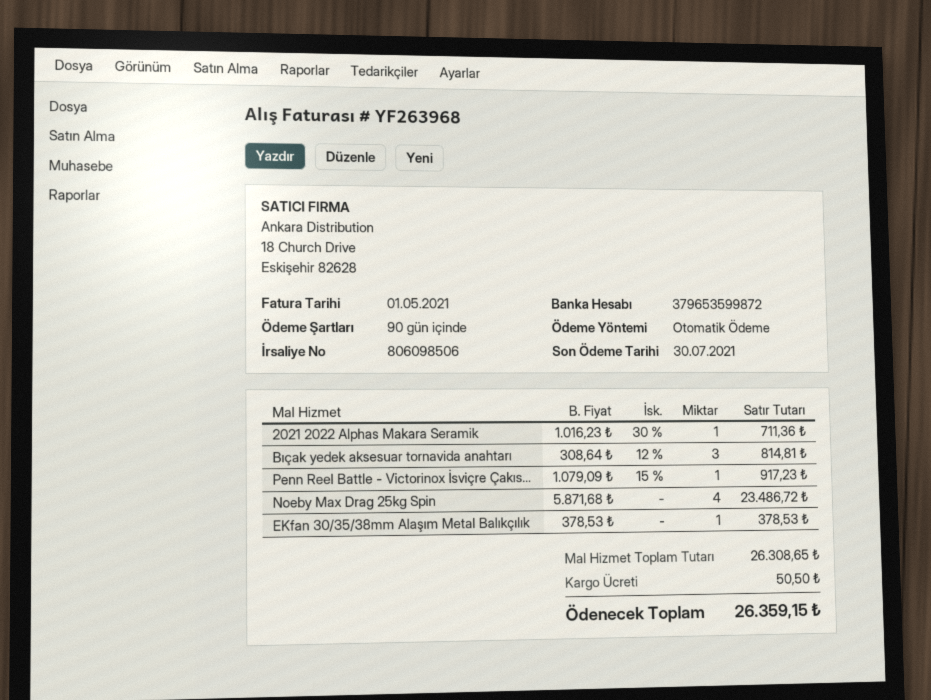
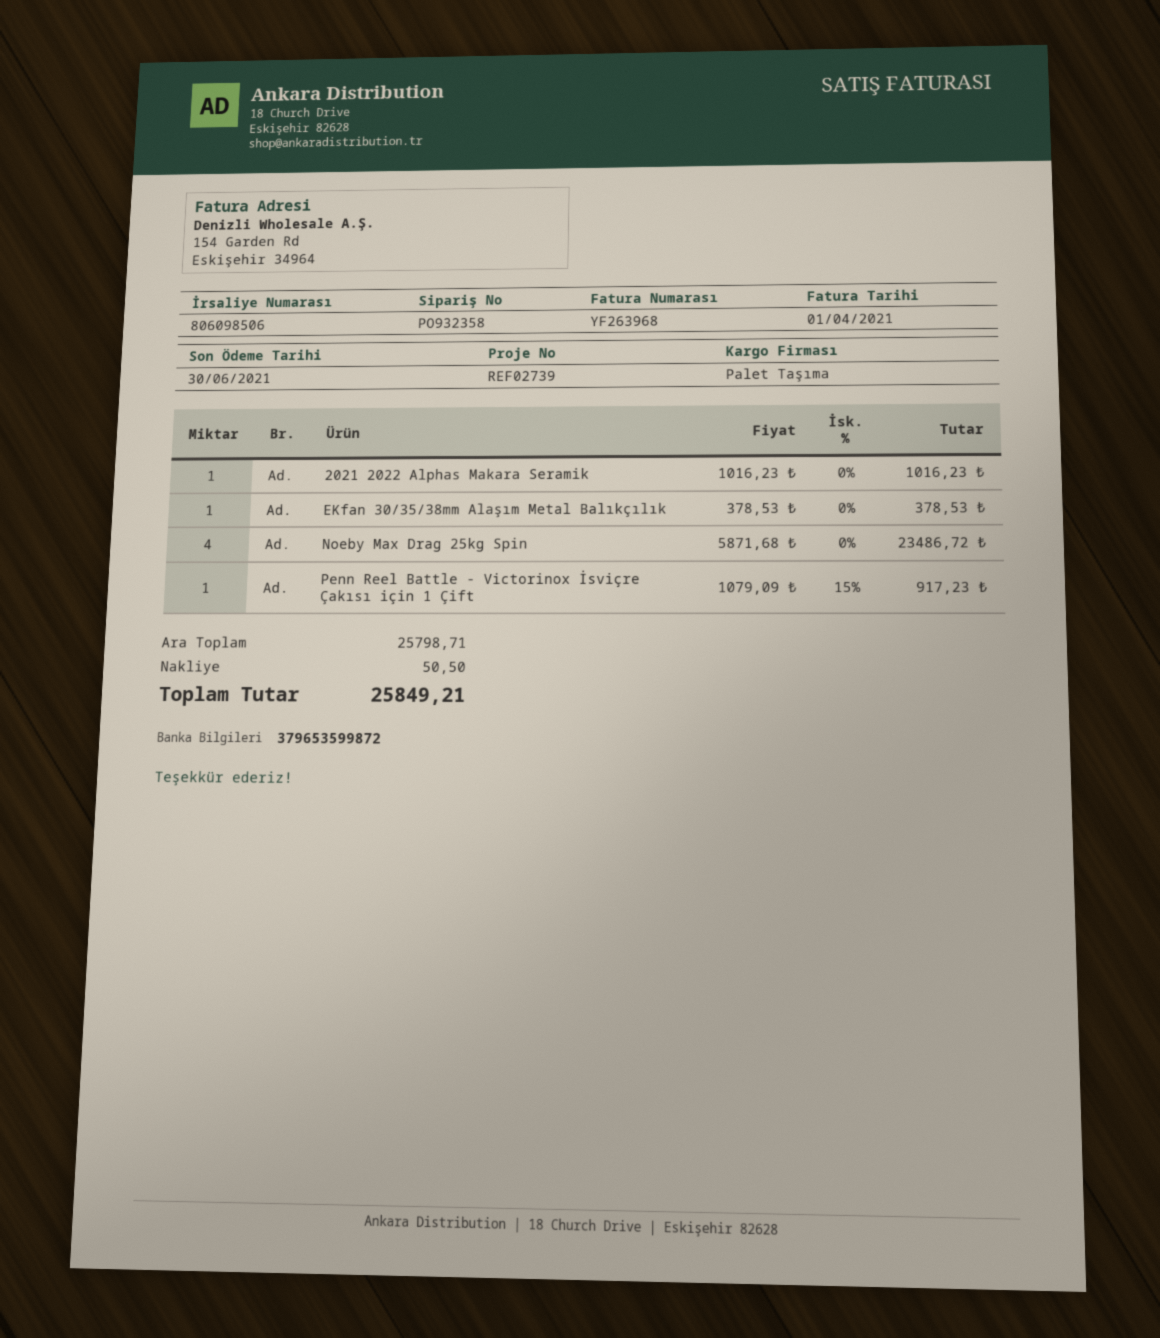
invoice date: 2021-05-01 -> 2021-04-01
due date: 2021-07-30 -> 2021-06-30
2021 2022 Alphas Makara Seramik: 1 x 1016.23 - 30% = 711.36 -> 1 x 1016.23 = 1016.23
Bıçak yedek aksesuar tornavida anahtarı: 3 x 308.64 - 12% = 814.81 -> none
subtotal: 26308.65 -> 25798.71
total: 26359.15 -> 25849.21

